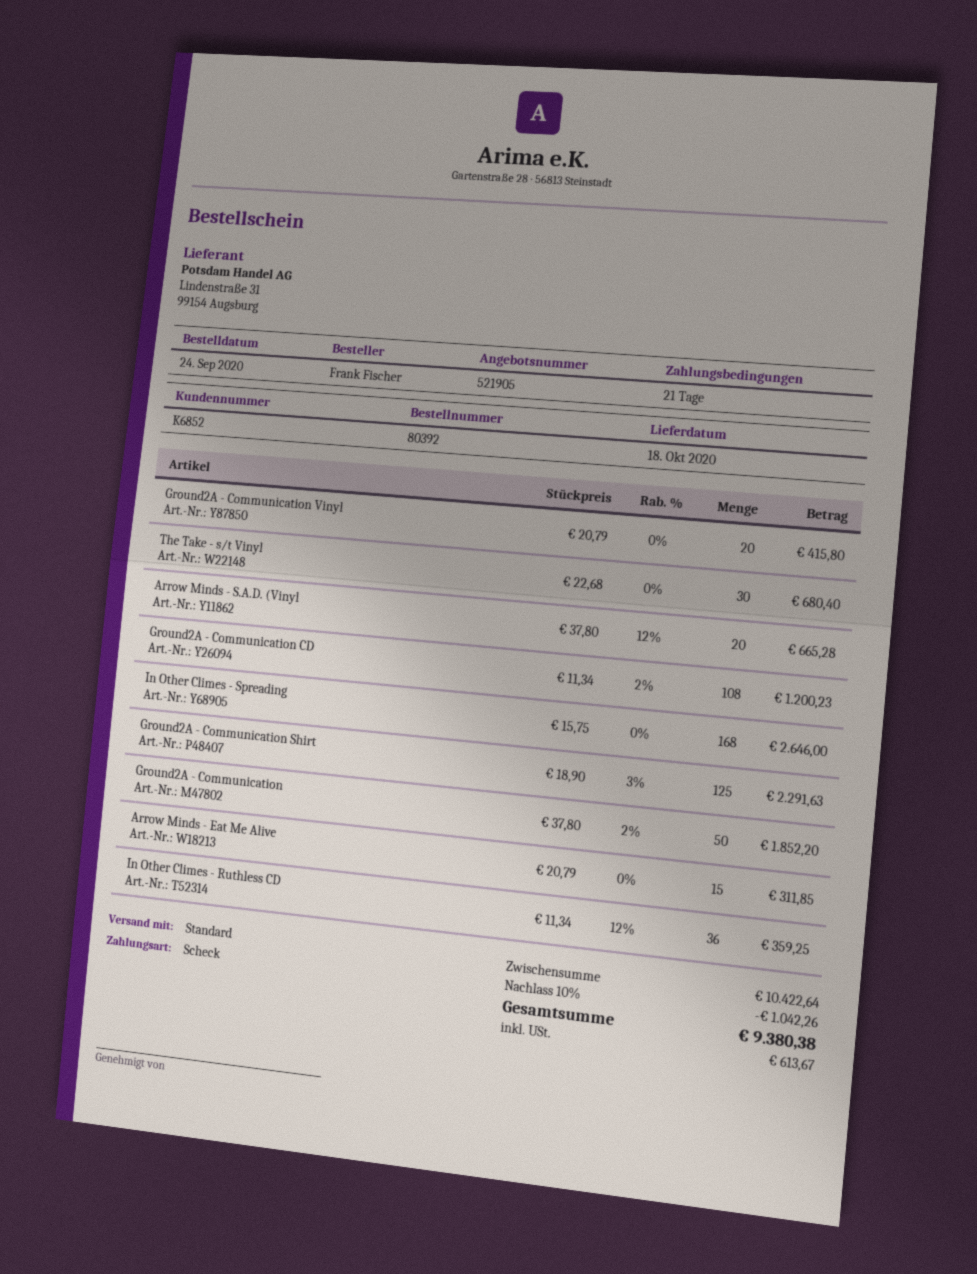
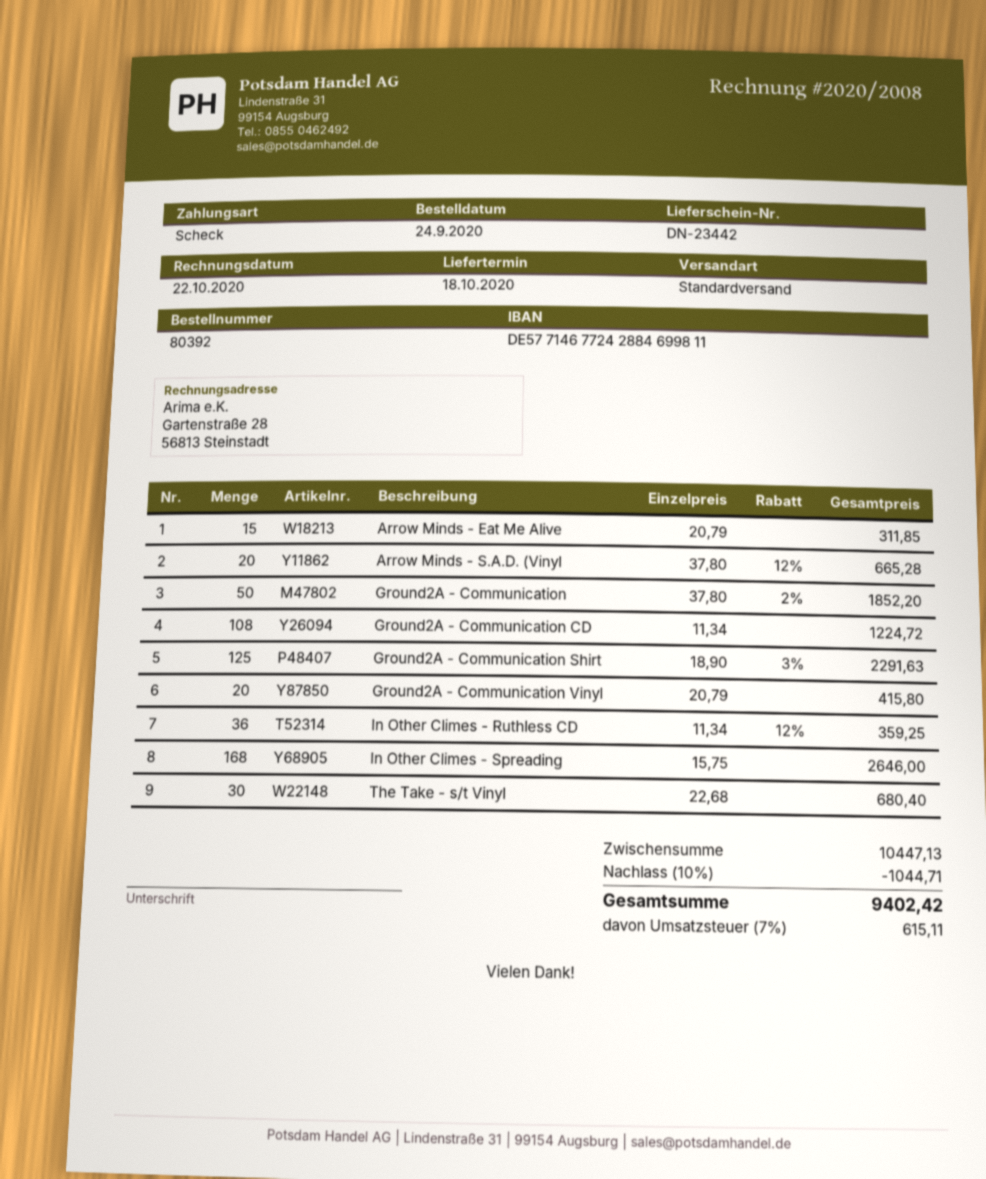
Ground2A - Communication CD: 108 x 11.34 - 2% = 1200.23 -> 108 x 11.34 = 1224.72
subtotal: 10422.64 -> 10447.13
discount: 10% = 1042.26 -> 10% = 1044.71
tax: 613.67 -> 615.11
total: 9380.38 -> 9402.42

